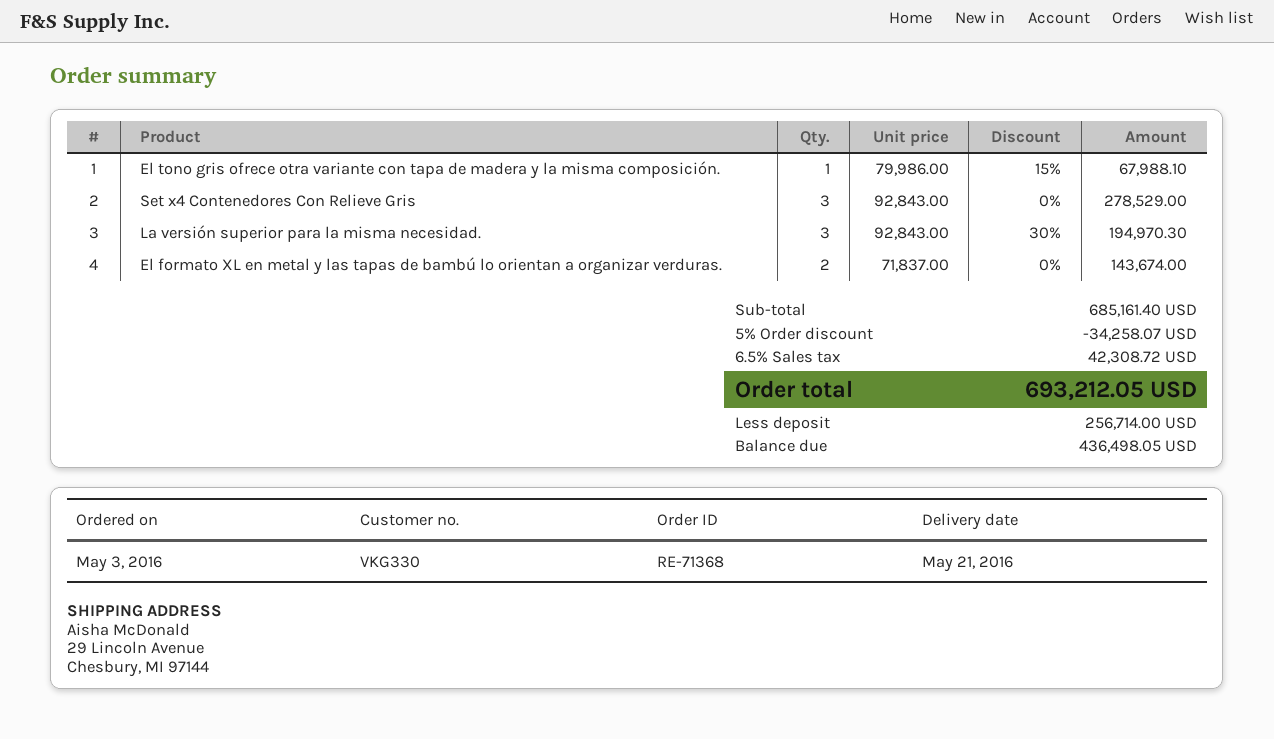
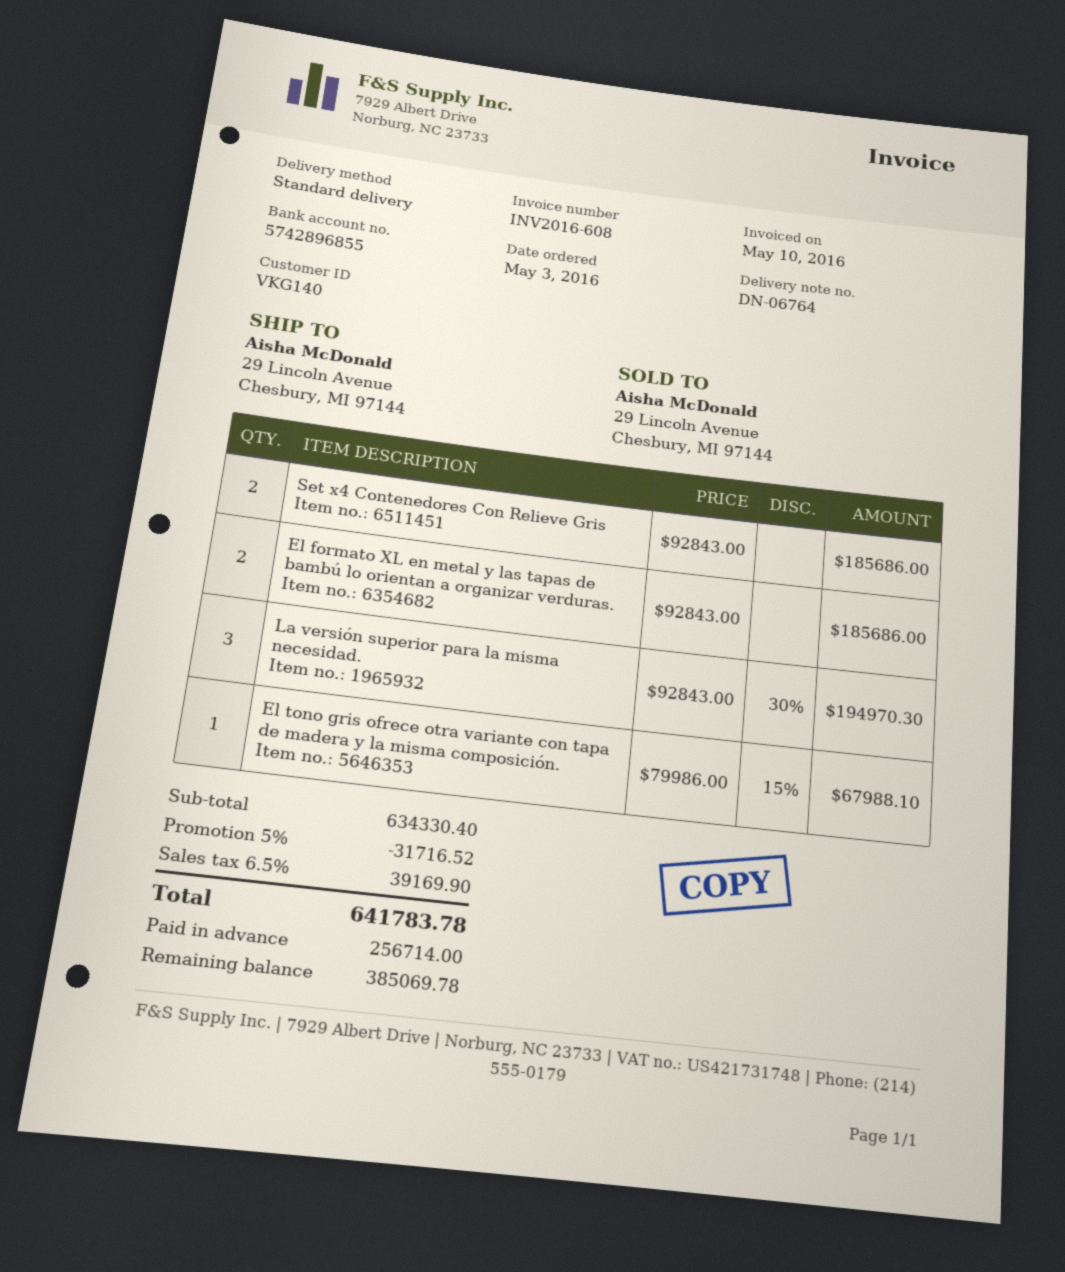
customer number: VKG330 -> VKG140
Set x4 Contenedores Con Relieve Gris: 3 x 92843.00 = 278529.00 -> 2 x 92843.00 = 185686.00
El formato XL en metal y las tapas de bambú lo orientan a organizar verduras.: 2 x 71837.00 = 143674.00 -> 2 x 92843.00 = 185686.00
subtotal: 685161.40 -> 634330.40
discount: 5% = 34258.07 -> 5% = 31716.52
tax: 6.5% = 42308.72 -> 6.5% = 39169.90
total: 693212.05 -> 641783.78
balance: 436498.05 -> 385069.78

